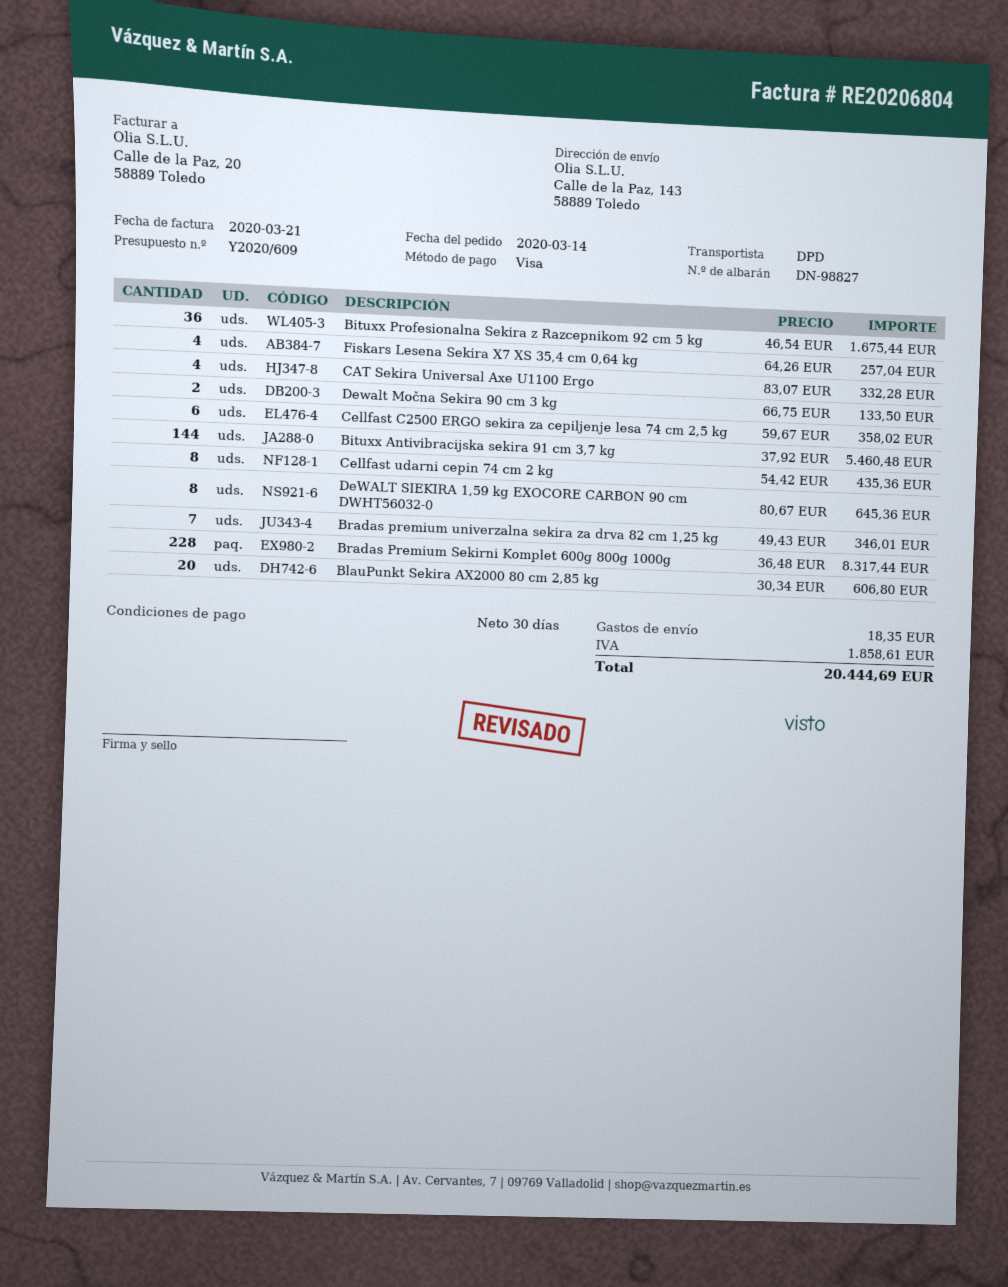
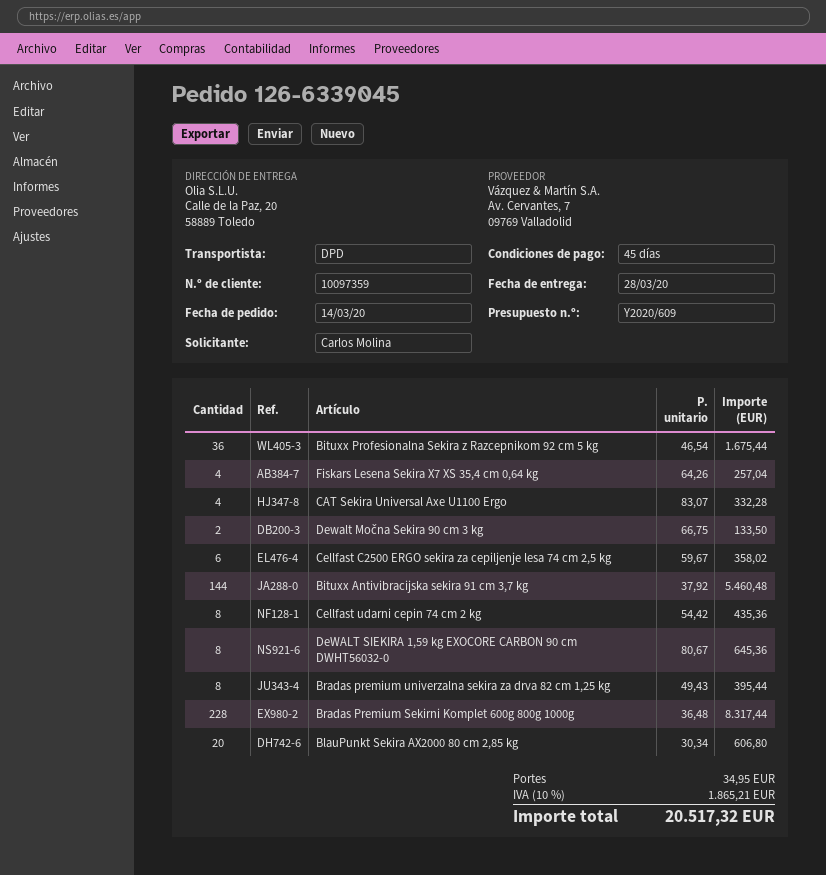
payment terms: 30 days -> 45 days
ship to: Calle de la Paz, 143, 58889 Toledo -> Calle de la Paz, 20, 58889 Toledo
Bradas premium univerzalna sekira za drva 82 cm 1,25 kg: 7 x 49.43 = 346.01 -> 8 x 49.43 = 395.44
shipping: 18.35 -> 34.95
tax: 1858.61 -> 1865.21
total: 20444.69 -> 20517.32

